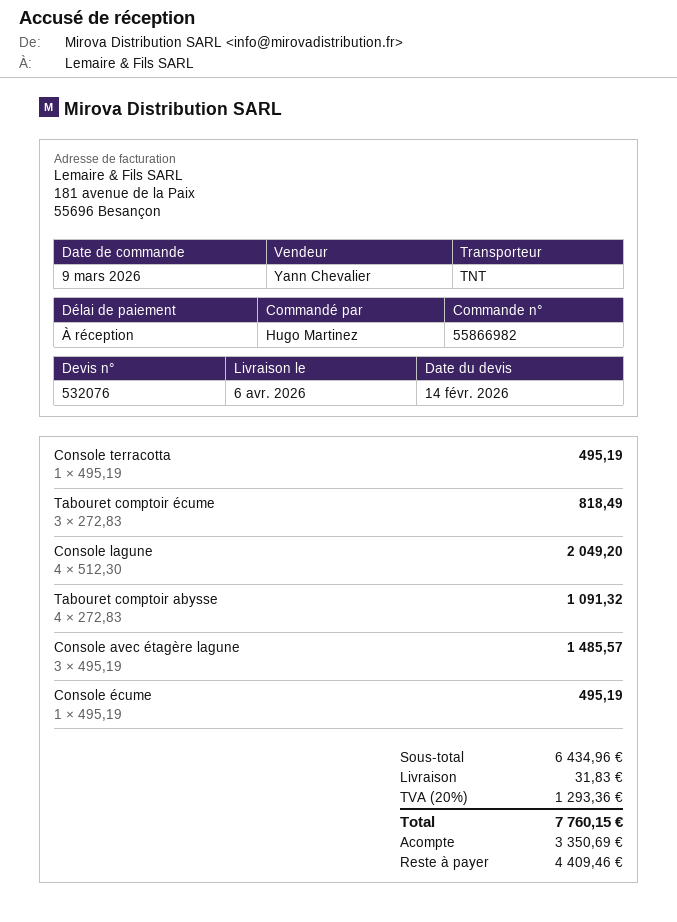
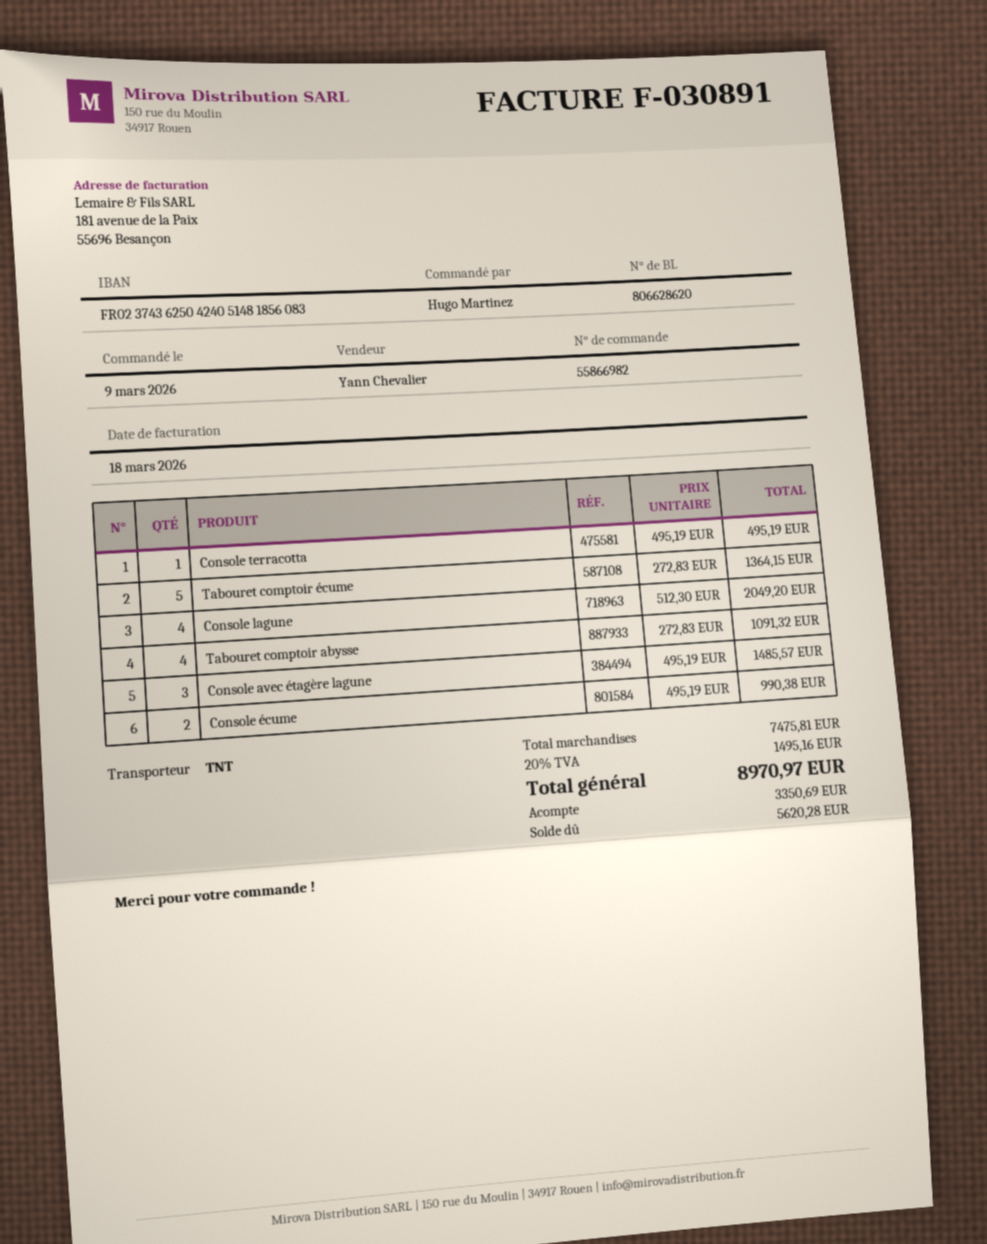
Tabouret comptoir écume: 3 x 272.83 = 818.49 -> 5 x 272.83 = 1364.15
Console écume: 1 x 495.19 = 495.19 -> 2 x 495.19 = 990.38
subtotal: 6434.96 -> 7475.81
shipping: 31.83 -> none
tax: 20% = 1293.36 -> 20% = 1495.16
total: 7760.15 -> 8970.97
balance: 4409.46 -> 5620.28

